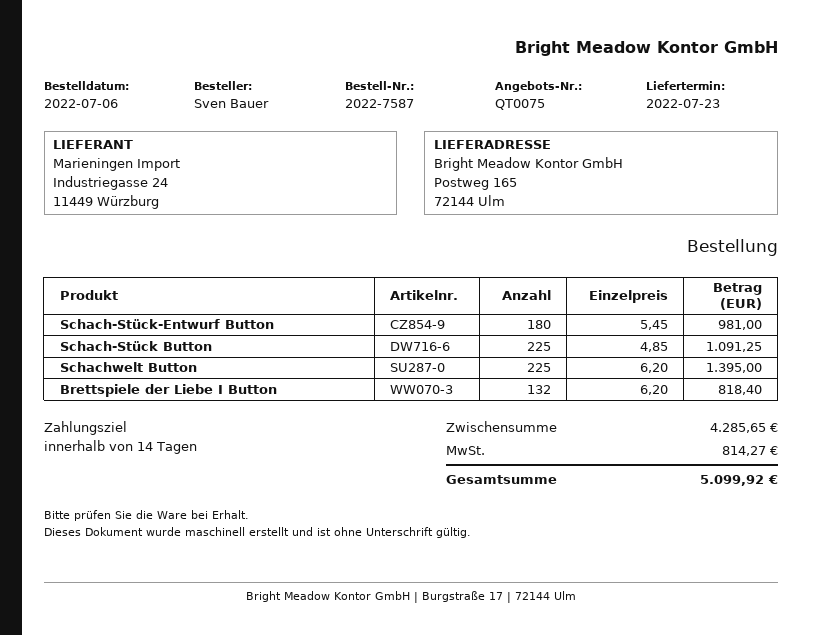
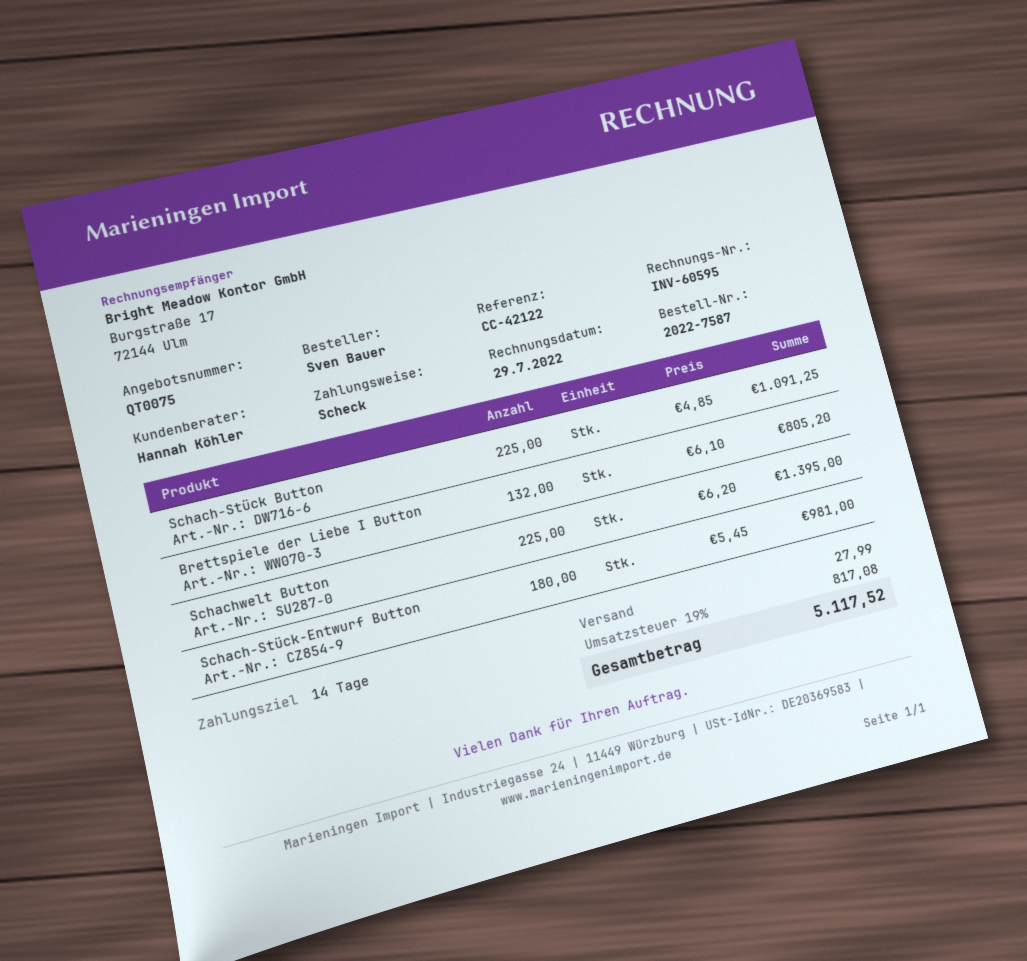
Brettspiele der Liebe I Button: 132 x 6.20 = 818.40 -> 132 x 6.10 = 805.20
shipping: none -> 27.99
tax: 814.27 -> 817.08
total: 5099.92 -> 5117.52

